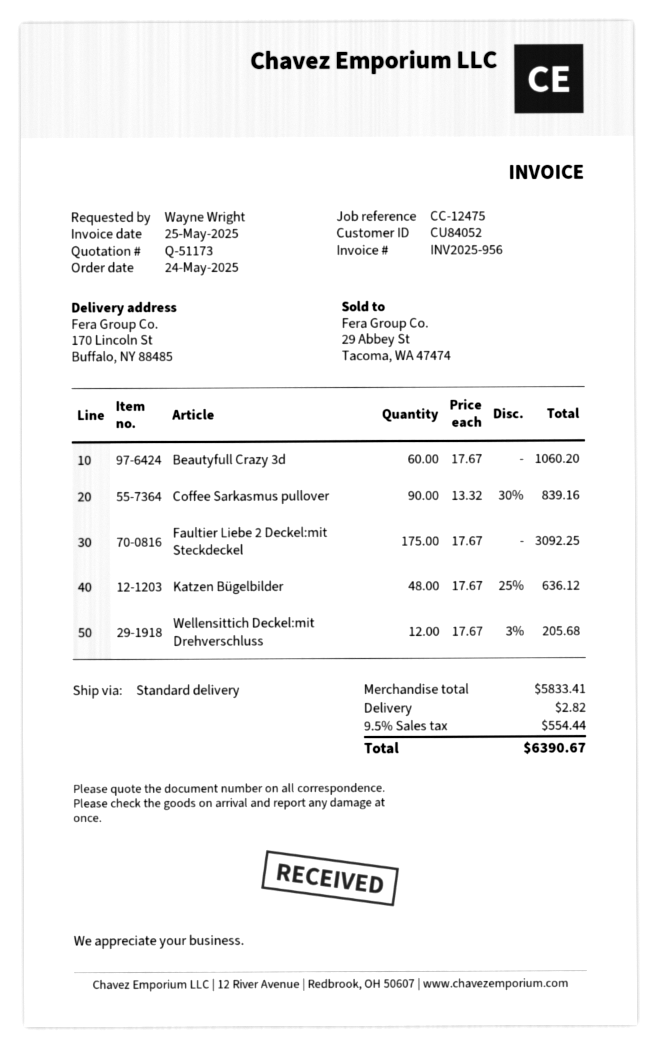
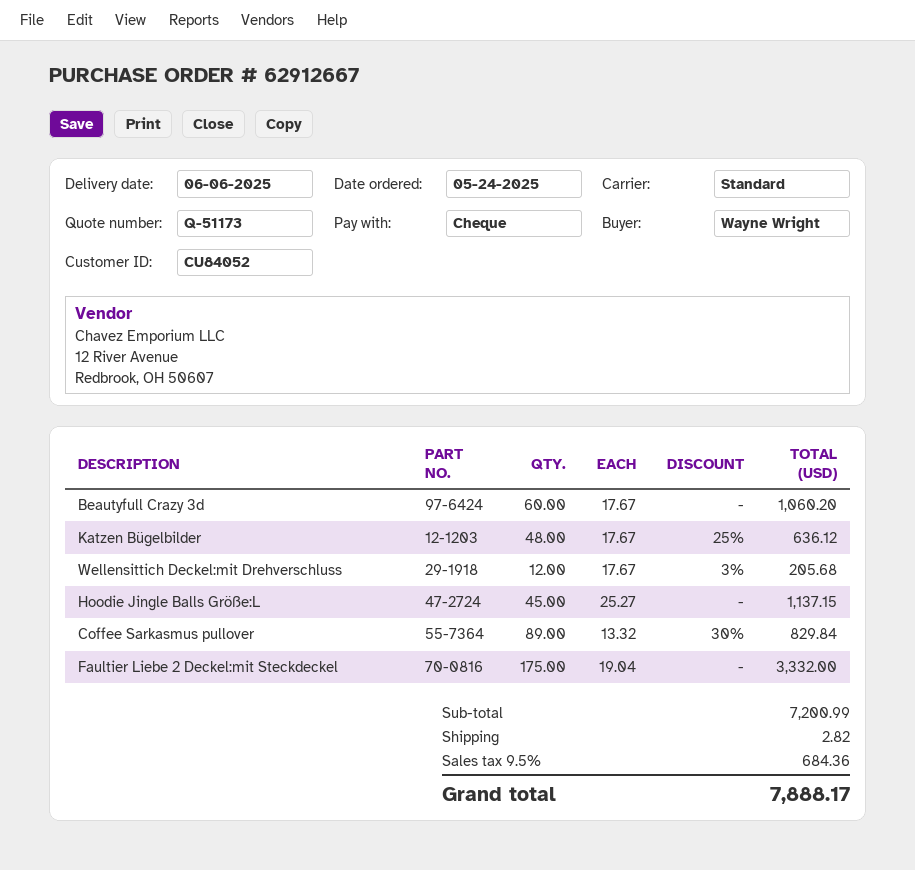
Coffee Sarkasmus pullover: 90 x 13.32 - 30% = 839.16 -> 89 x 13.32 - 30% = 829.84
Faultier Liebe 2 Deckel:mit Steckdeckel: 175 x 17.67 = 3092.25 -> 175 x 19.04 = 3332.00
Hoodie Jingle Balls Größe:L: none -> 45 x 25.27 = 1137.15
subtotal: 5833.41 -> 7200.99
tax: 9.5% = 554.44 -> 9.5% = 684.36
total: 6390.67 -> 7888.17

